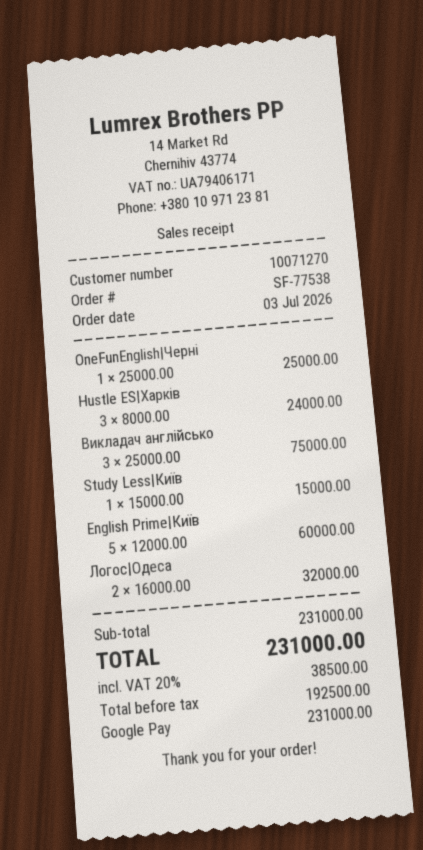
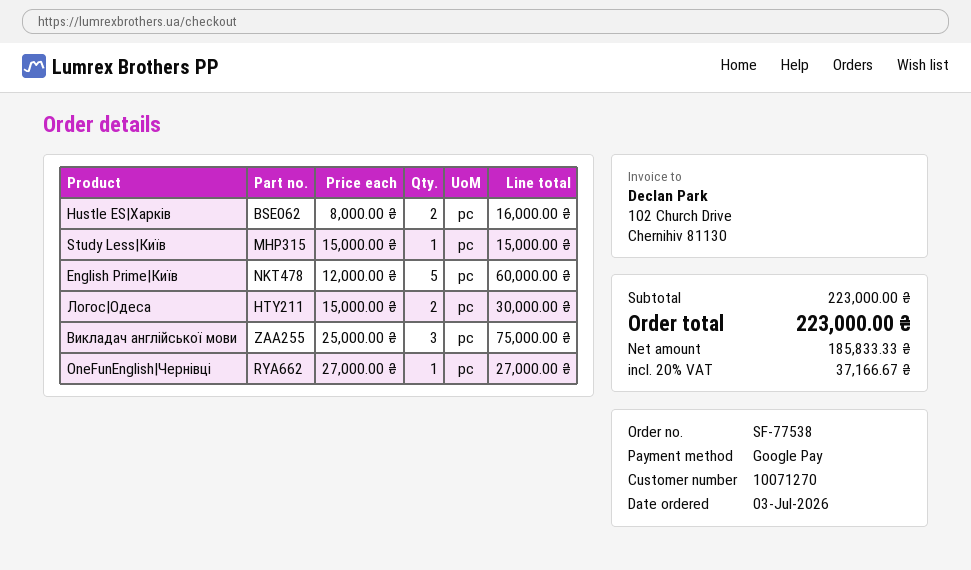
OneFunEnglish|Черні: 1 x 25000.00 = 25000.00 -> 1 x 27000.00 = 27000.00
Hustle ES|Харків: 3 x 8000.00 = 24000.00 -> 2 x 8000.00 = 16000.00
Логос|Одеса: 2 x 16000.00 = 32000.00 -> 2 x 15000.00 = 30000.00
subtotal: 231000.00 -> 223000.00
net: 192500.00 -> 185833.33
tax: 20% = 38500.00 -> 20% = 37166.67
total: 231000.00 -> 223000.00

